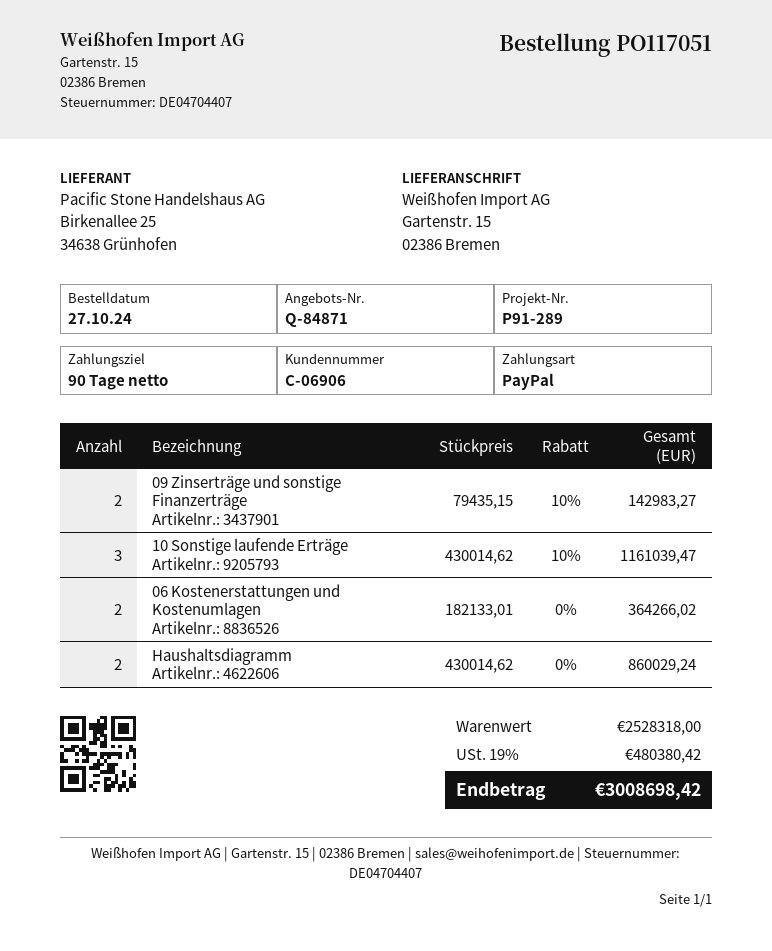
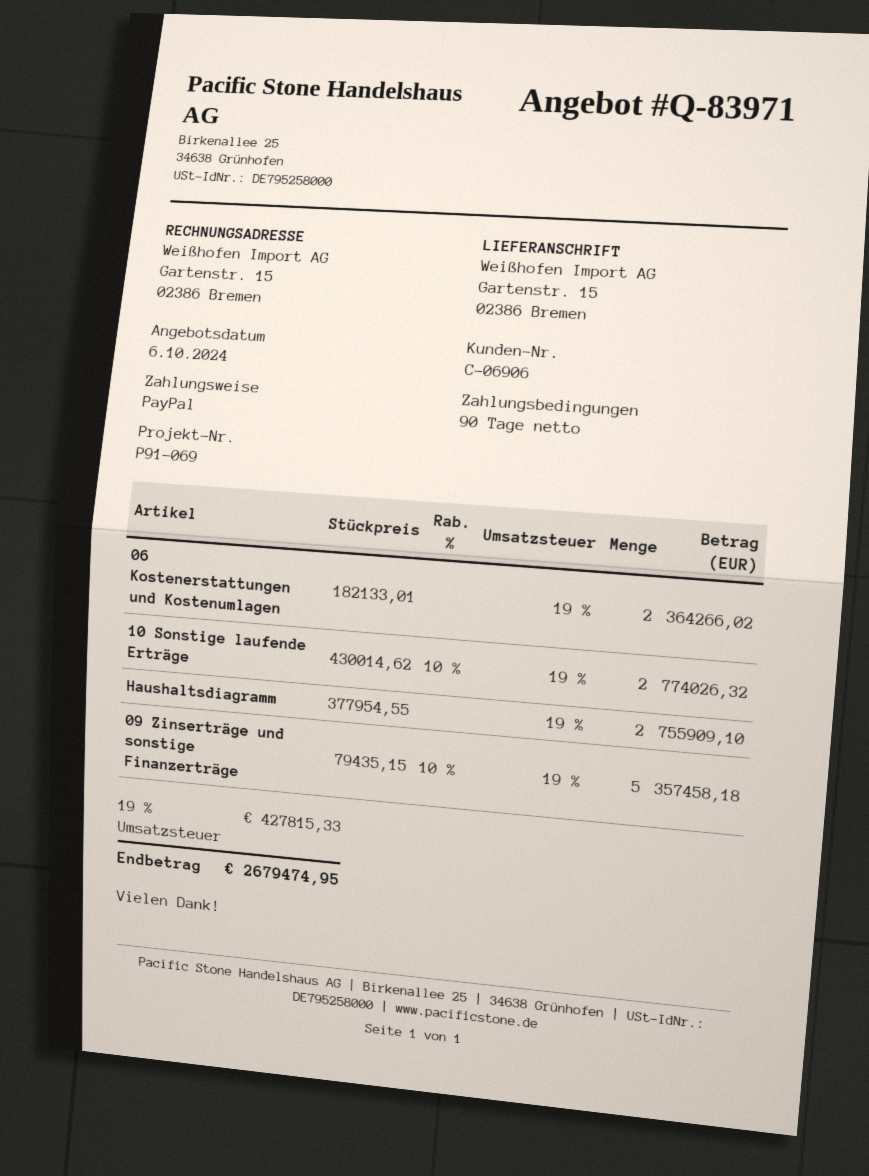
quote number: Q-84871 -> Q-83971
reference: P91-289 -> P91-069
09 Zinserträge und sonstige Finanzerträge: 2 x 79435.15 - 10% = 142983.27 -> 5 x 79435.15 - 10% = 357458.18
10 Sonstige laufende Erträge: 3 x 430014.62 - 10% = 1161039.47 -> 2 x 430014.62 - 10% = 774026.32
Haushaltsdiagramm: 2 x 430014.62 = 860029.24 -> 2 x 377954.55 = 755909.10
tax: 19% = 480380.42 -> 19% = 427815.33
total: 3008698.42 -> 2679474.95

